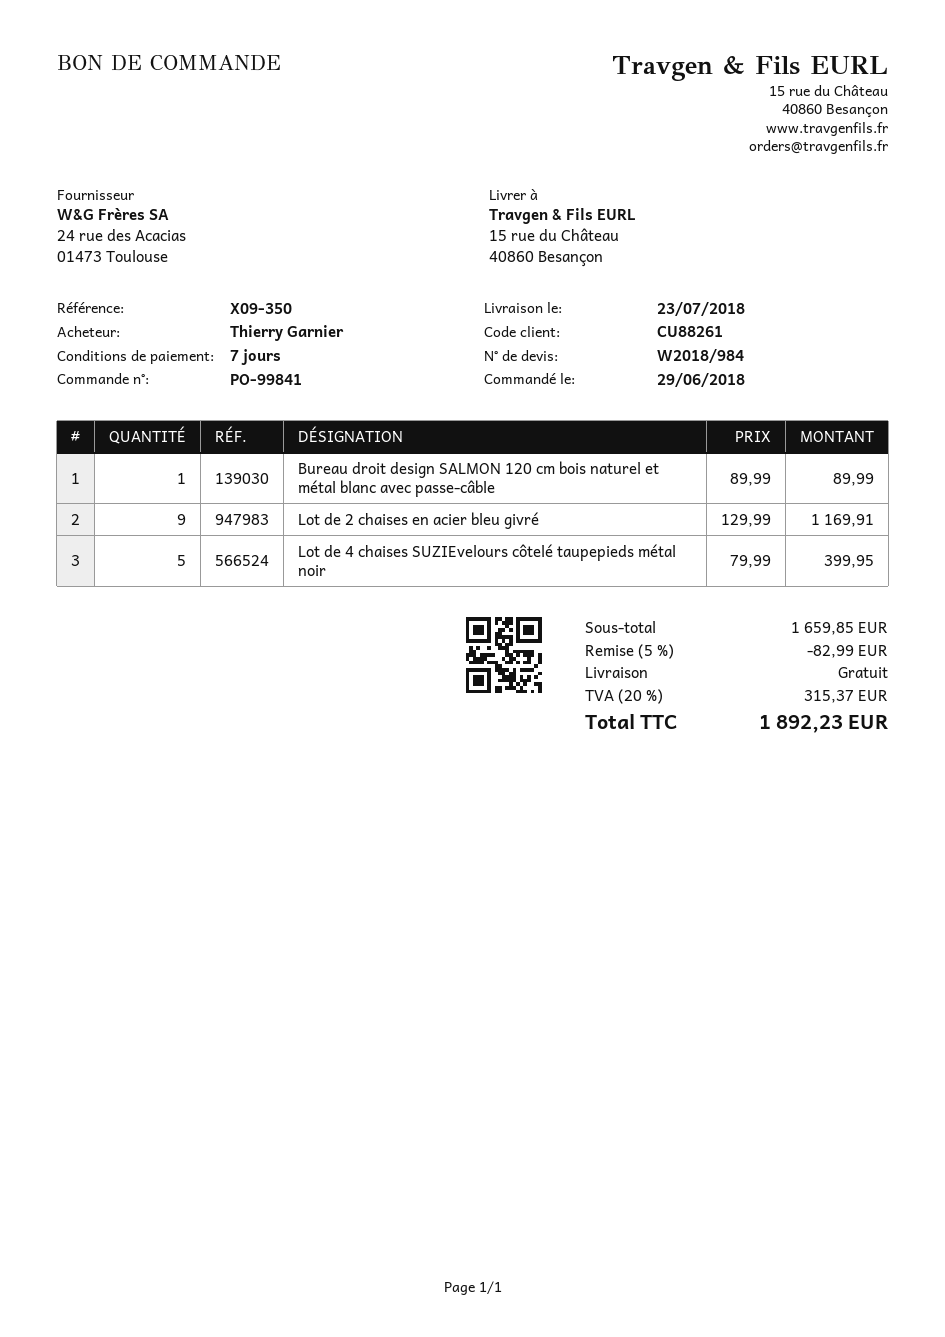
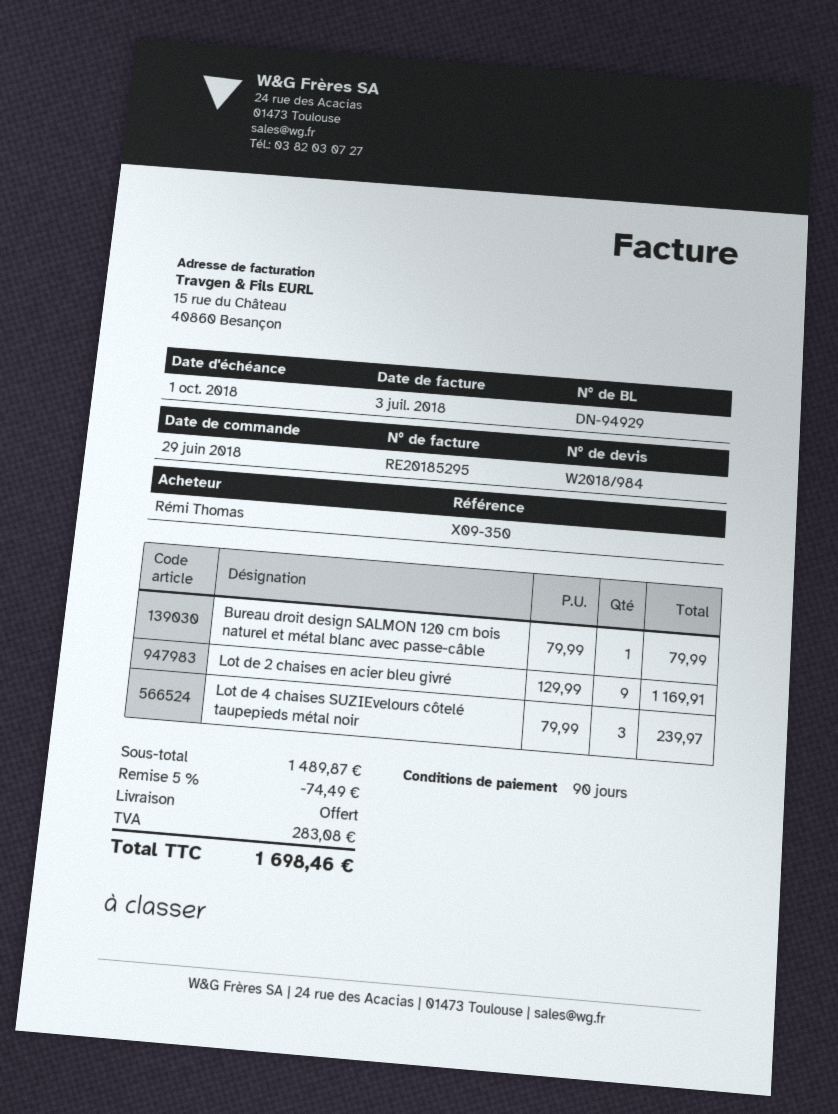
payment terms: 7 days -> 90 days
ordered by: Thierry Garnier -> Rémi Thomas
Bureau droit design SALMON 120 cm bois naturel et métal blanc avec passe-câble: 1 x 89.99 = 89.99 -> 1 x 79.99 = 79.99
Lot de 4 chaises SUZIEvelours côtelé taupepieds métal noir: 5 x 79.99 = 399.95 -> 3 x 79.99 = 239.97
subtotal: 1659.85 -> 1489.87
discount: 5% = 82.99 -> 5% = 74.49
tax: 315.37 -> 283.08
total: 1892.23 -> 1698.46

